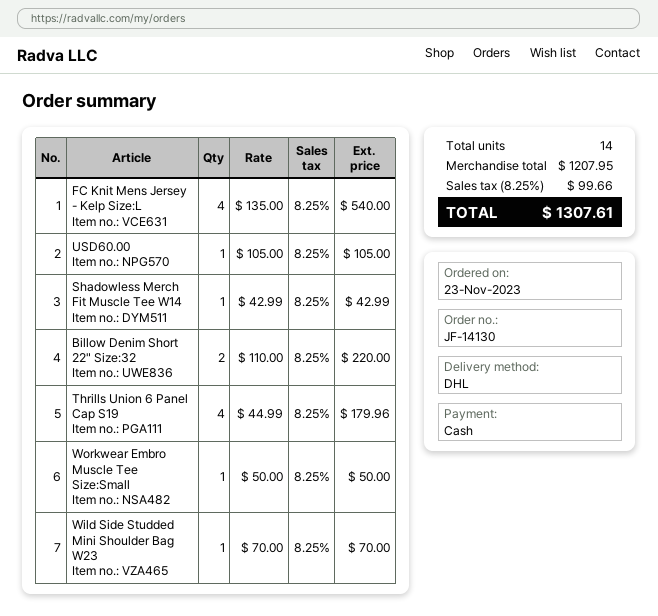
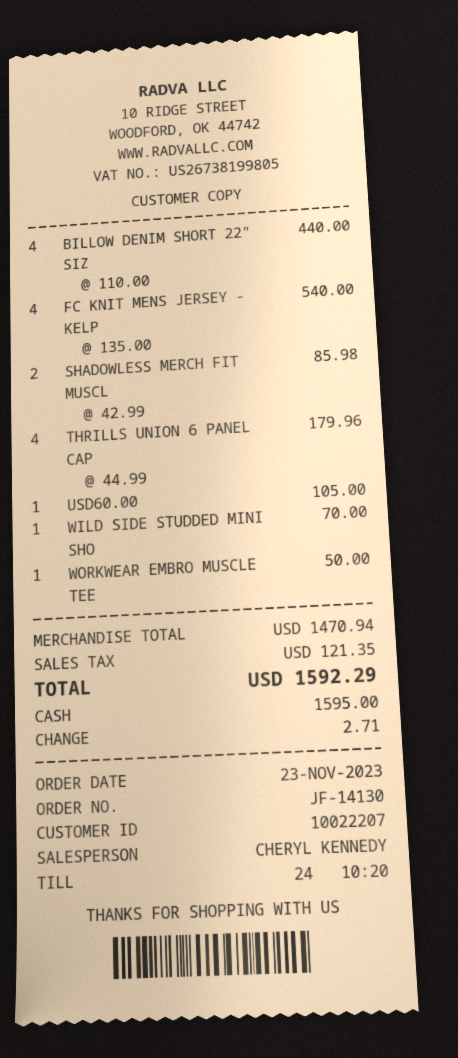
Shadowless Merch Fit Muscle Tee W14: 1 x 42.99 = 42.99 -> 2 x 42.99 = 85.98
Billow Denim Short 22" Size:32: 2 x 110.00 = 220.00 -> 4 x 110.00 = 440.00
subtotal: 1207.95 -> 1470.94
tax: 99.66 -> 121.35
total: 1307.61 -> 1592.29

